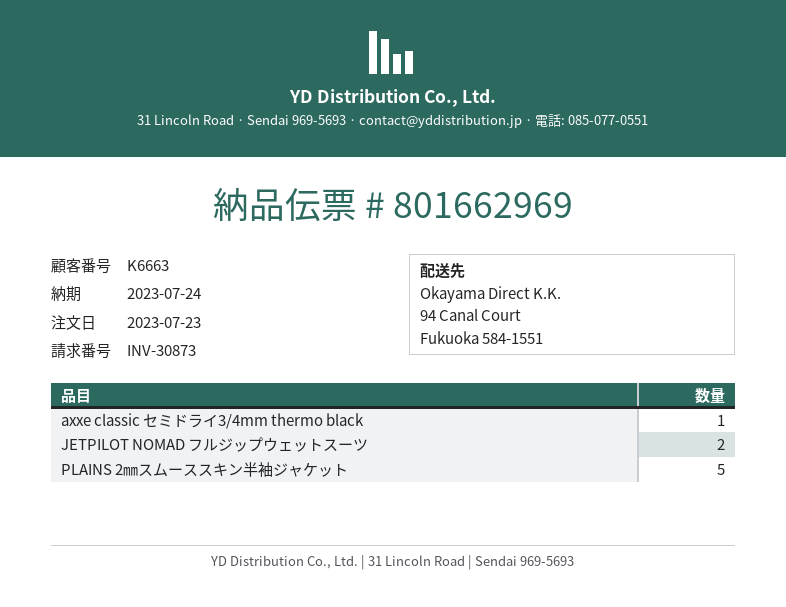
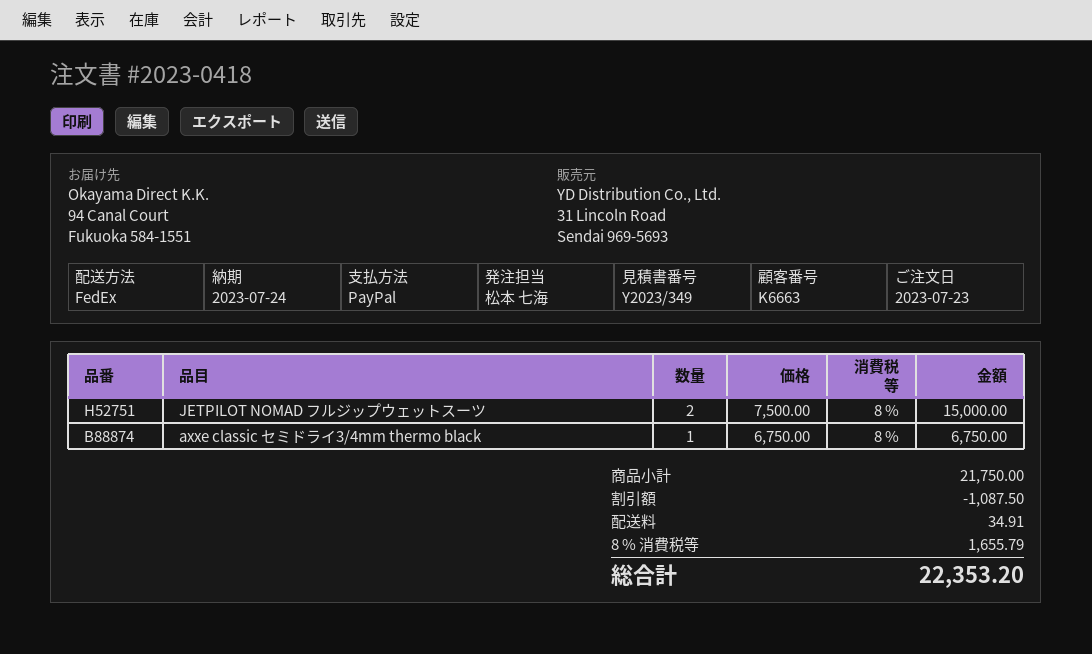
PLAINS 2㎜スムーススキン半袖ジャケット: 5 -> none

